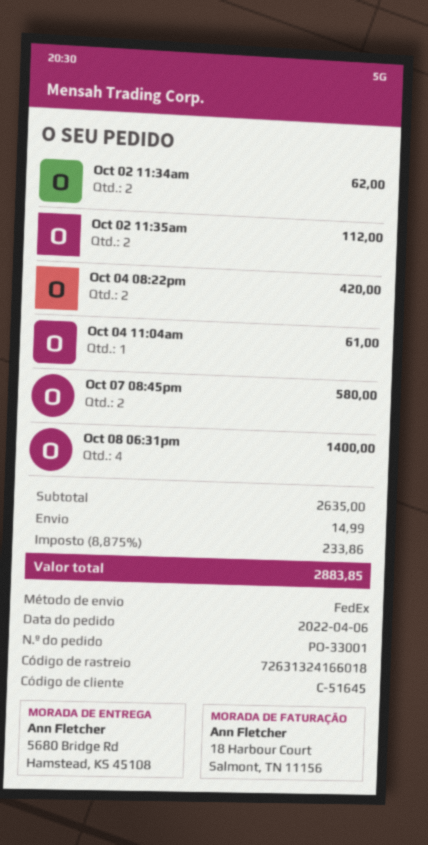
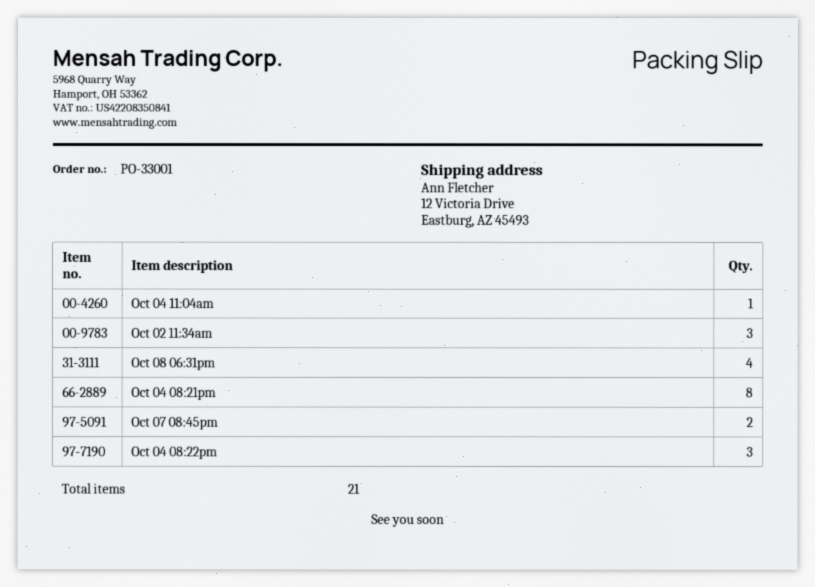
ship to: 5680 Bridge Rd, Hamstead, KS 45108 -> 12 Victoria Drive, Eastburg, AZ 45493
Oct 02 11:34am: 2 -> 3
Oct 02 11:35am: 2 -> none
Oct 04 08:22pm: 2 -> 3
Oct 04 08:21pm: none -> 8

